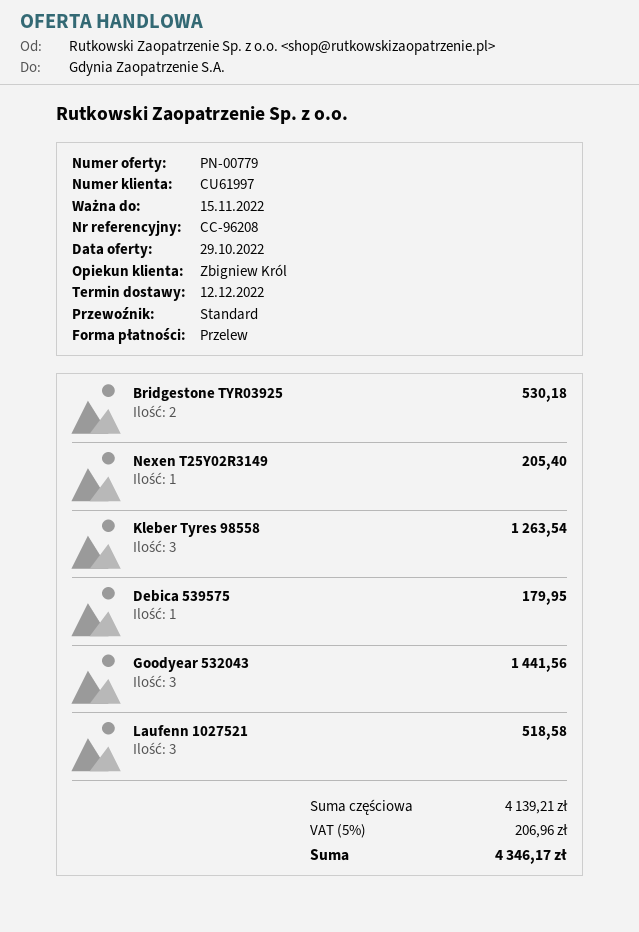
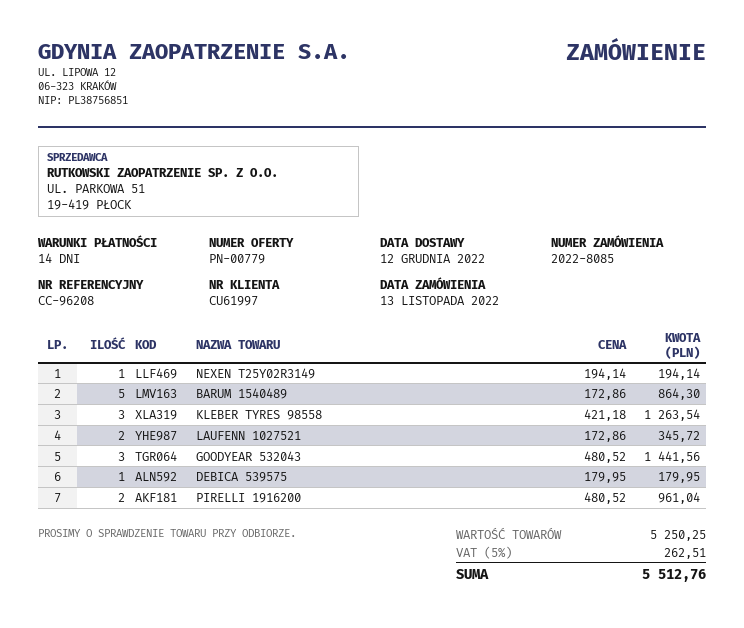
Bridgestone TYR03925: 2 for 530.18 -> none
Nexen T25Y02R3149: 1 for 205.40 -> 1 for 194.14
Laufenn 1027521: 3 for 518.58 -> 2 for 345.72
BARUM 1540489: none -> 5 for 864.30
PIRELLI 1916200: none -> 2 for 961.04
subtotal: 4139.21 -> 5250.25
tax: 5% = 206.96 -> 5% = 262.51
total: 4346.17 -> 5512.76

